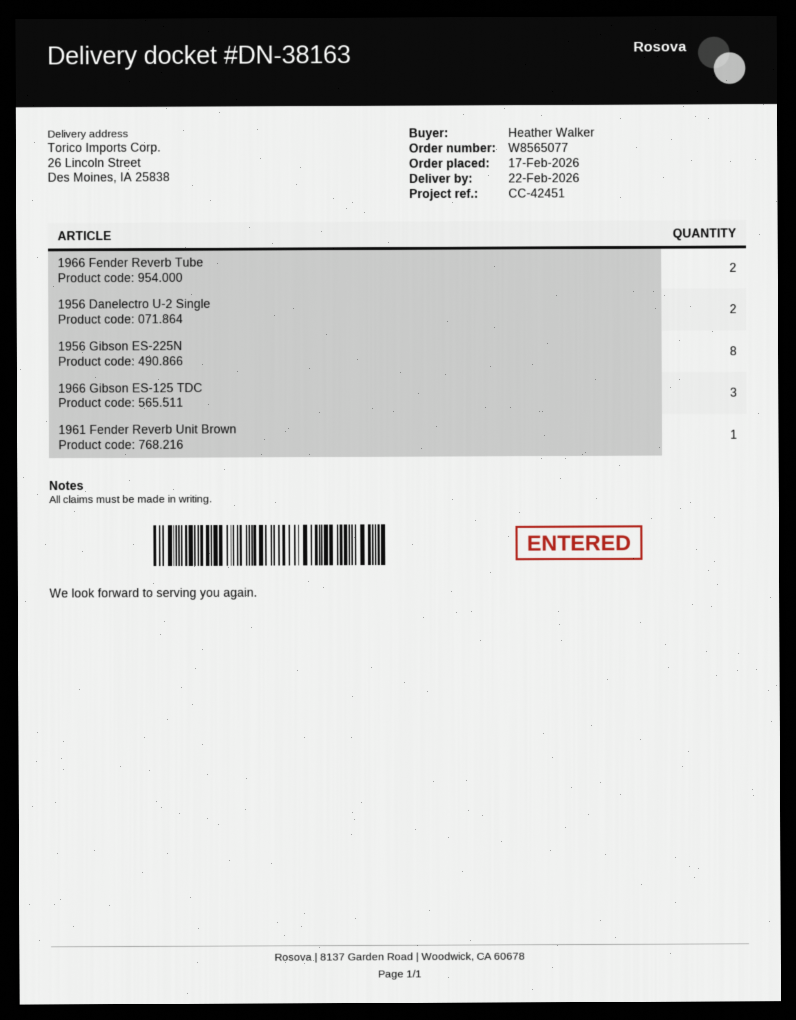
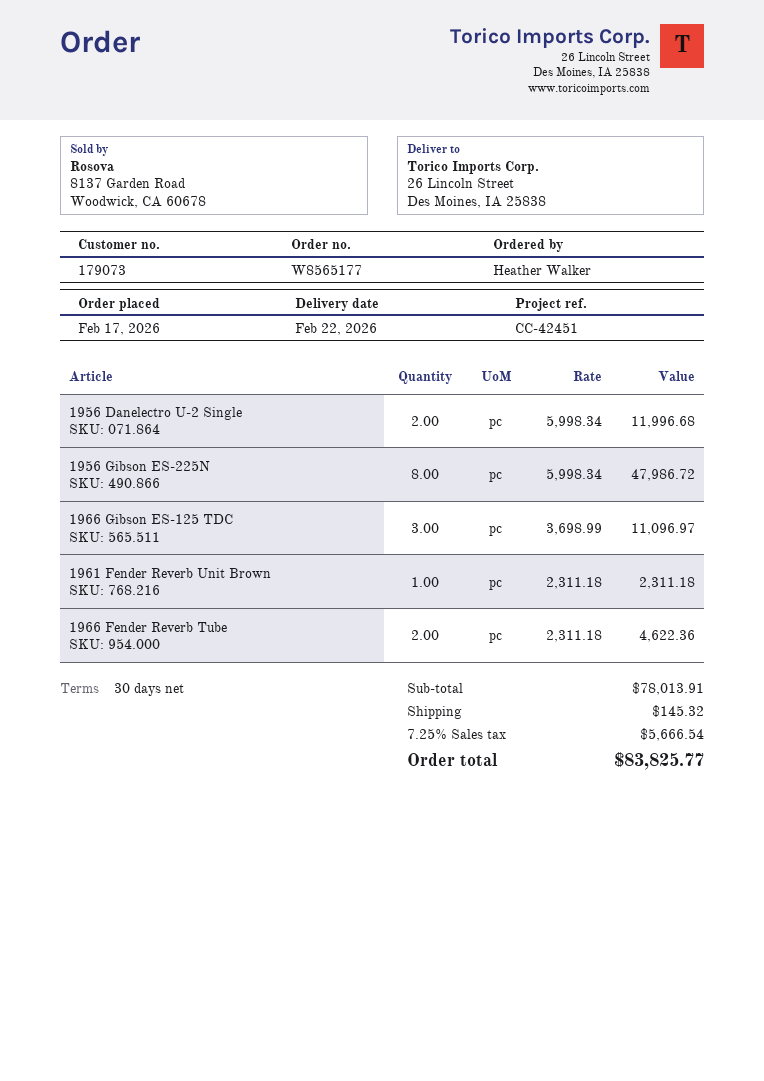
order number: W8565077 -> W8565177

